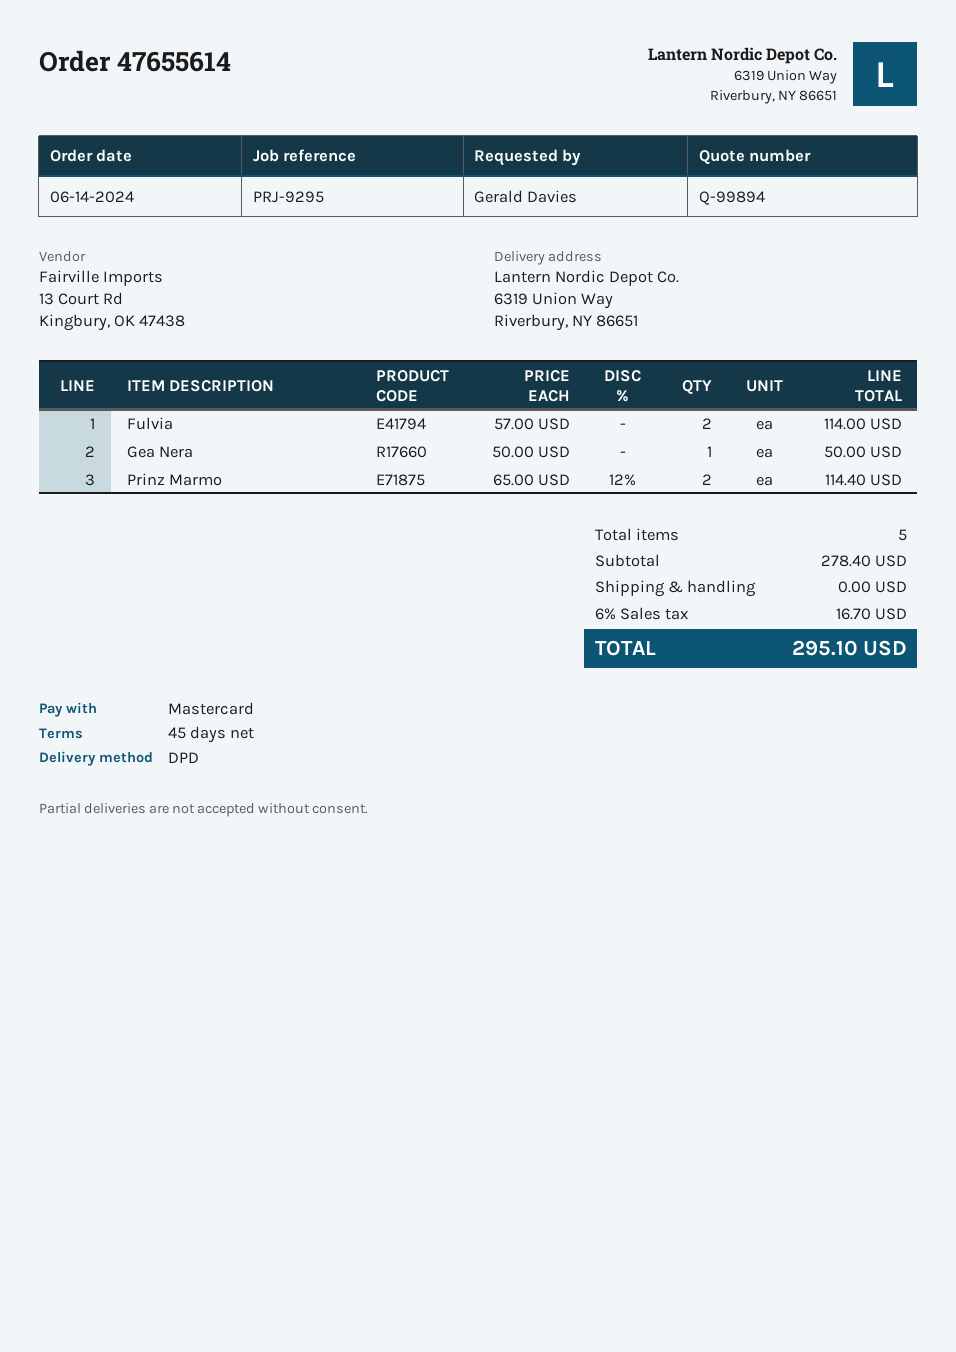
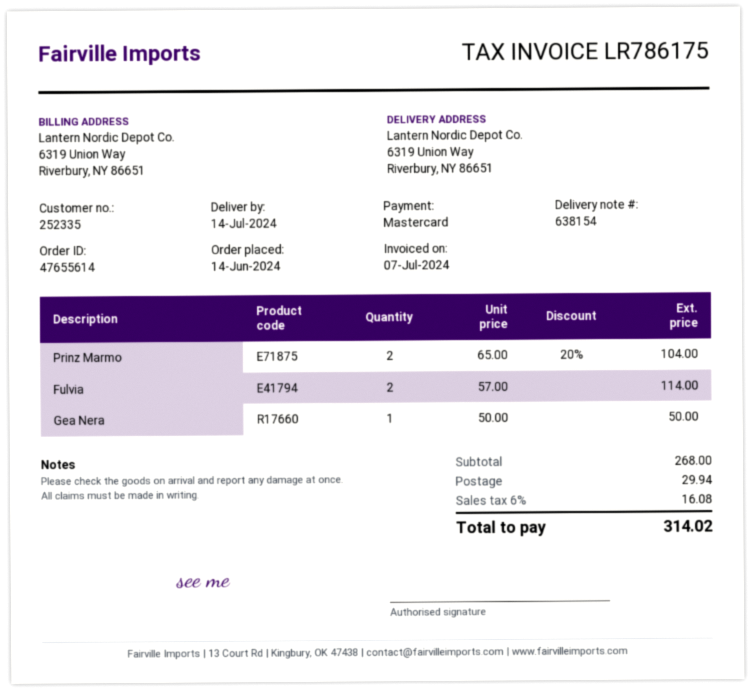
Prinz Marmo: 2 x 65.00 - 12% = 114.40 -> 2 x 65.00 - 20% = 104.00
subtotal: 278.40 -> 268.00
shipping: 0.00 -> 29.94
tax: 6% = 16.70 -> 6% = 16.08
total: 295.10 -> 314.02

